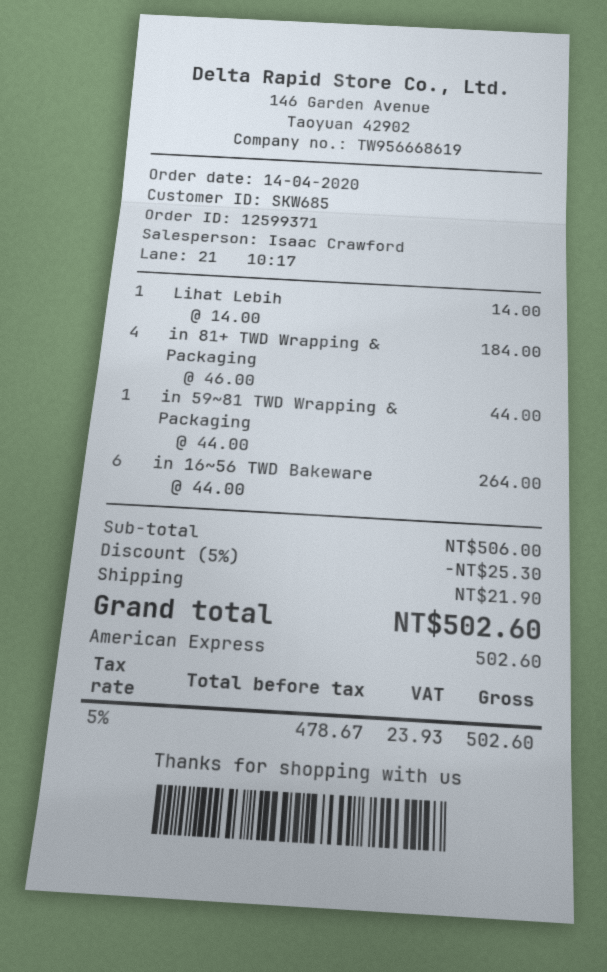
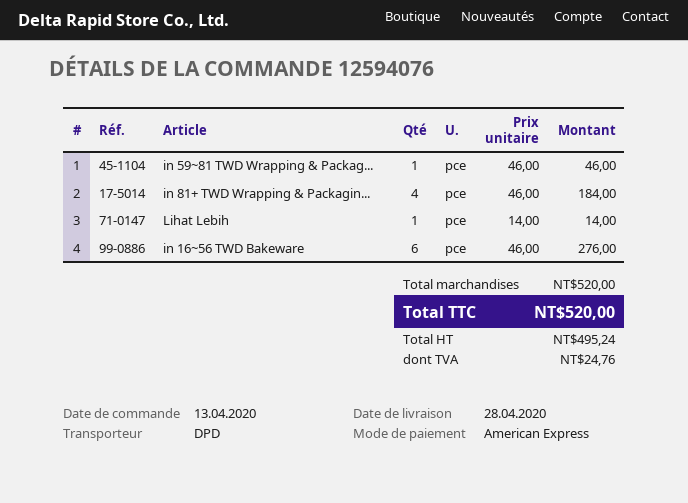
order number: 12599371 -> 12594076
order date: 2020-04-14 -> 2020-04-13
in 59~81 TWD Wrapping & Packaging: 1 x 44.00 = 44.00 -> 1 x 46.00 = 46.00
in 16~56 TWD Bakeware: 6 x 44.00 = 264.00 -> 6 x 46.00 = 276.00
subtotal: 506.00 -> 520.00
discount: 5% = 25.30 -> none
shipping: 21.90 -> none
net: 478.67 -> 495.24
tax: 23.93 -> 24.76
total: 502.60 -> 520.00

